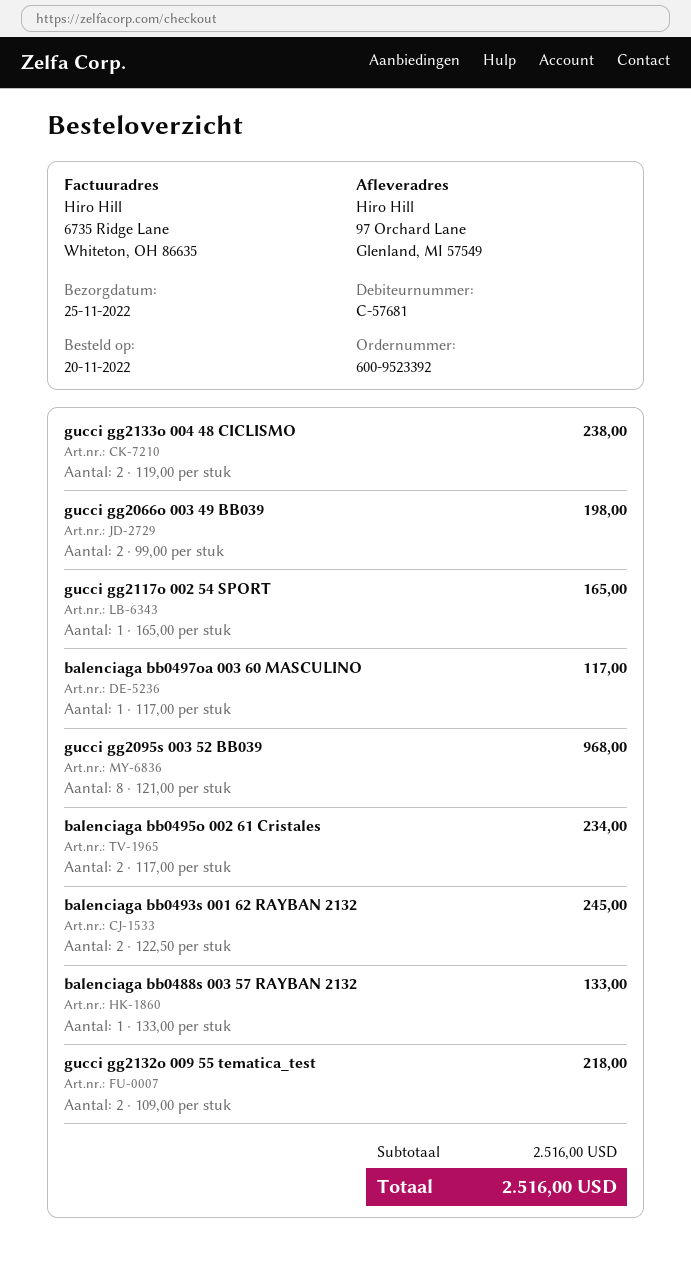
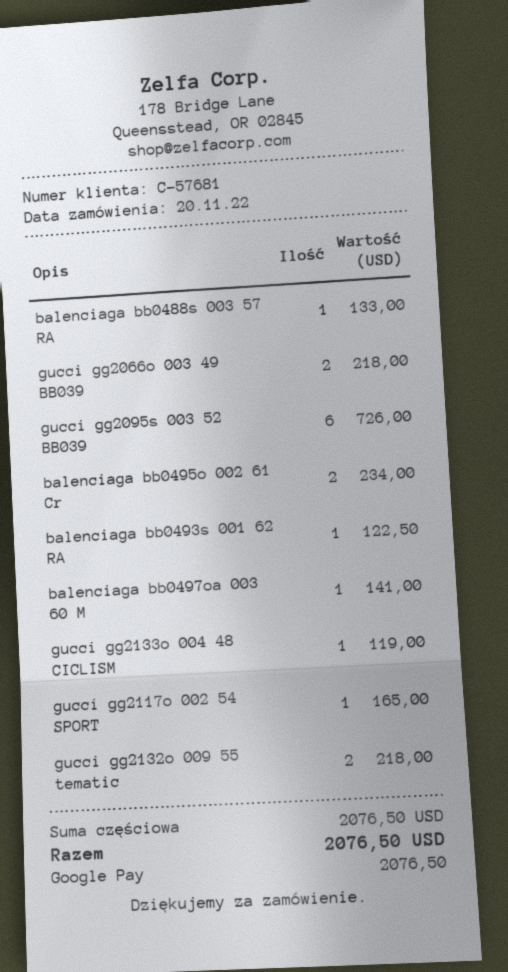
gucci gg2133o 004 48 CICLISMO: 2 for 238.00 -> 1 for 119.00
gucci gg2066o 003 49 BB039: 2 for 198.00 -> 2 for 218.00
balenciaga bb0497oa 003 60 MASCULINO: 1 for 117.00 -> 1 for 141.00
gucci gg2095s 003 52 BB039: 8 for 968.00 -> 6 for 726.00
balenciaga bb0493s 001 62 RAYBAN 2132: 2 for 245.00 -> 1 for 122.50
subtotal: 2516.00 -> 2076.50
total: 2516.00 -> 2076.50

